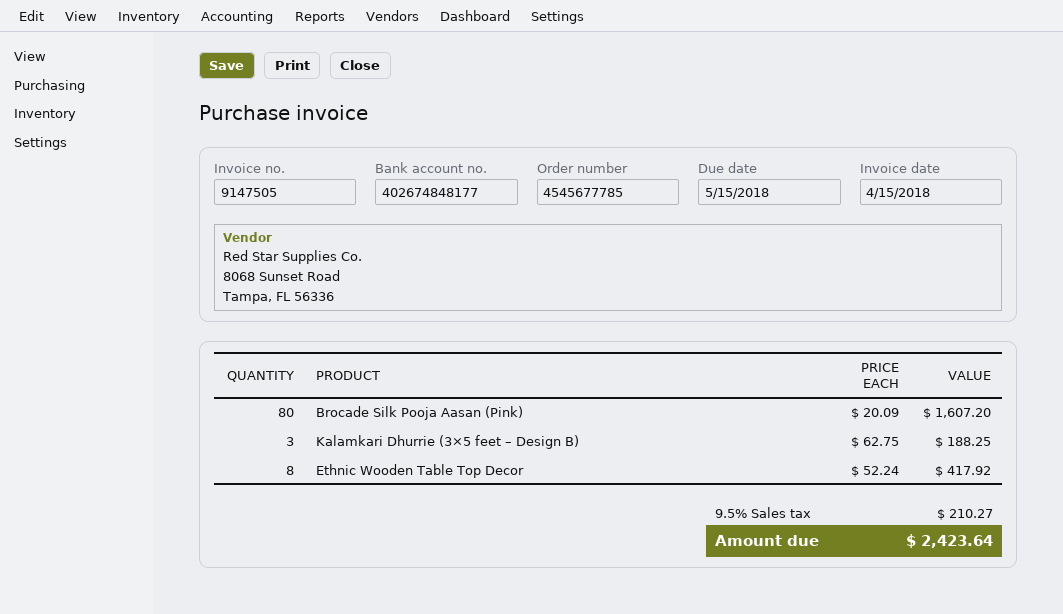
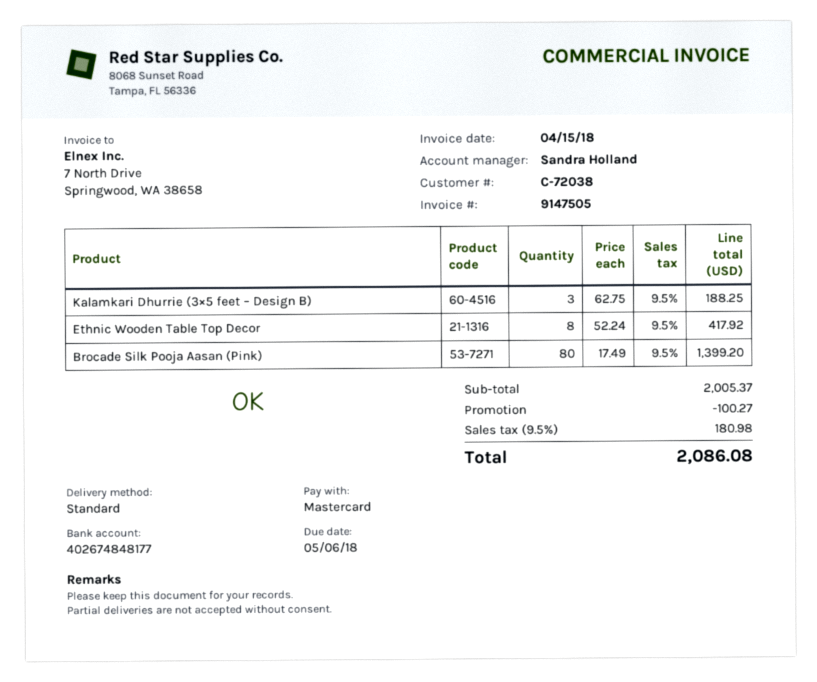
due date: 2018-05-15 -> 2018-05-06
Brocade Silk Pooja Aasan (Pink): 80 x 20.09 = 1607.20 -> 80 x 17.49 = 1399.20
discount: none -> 100.27
tax: 9.5% = 210.27 -> 9.5% = 180.98
total: 2423.64 -> 2086.08

